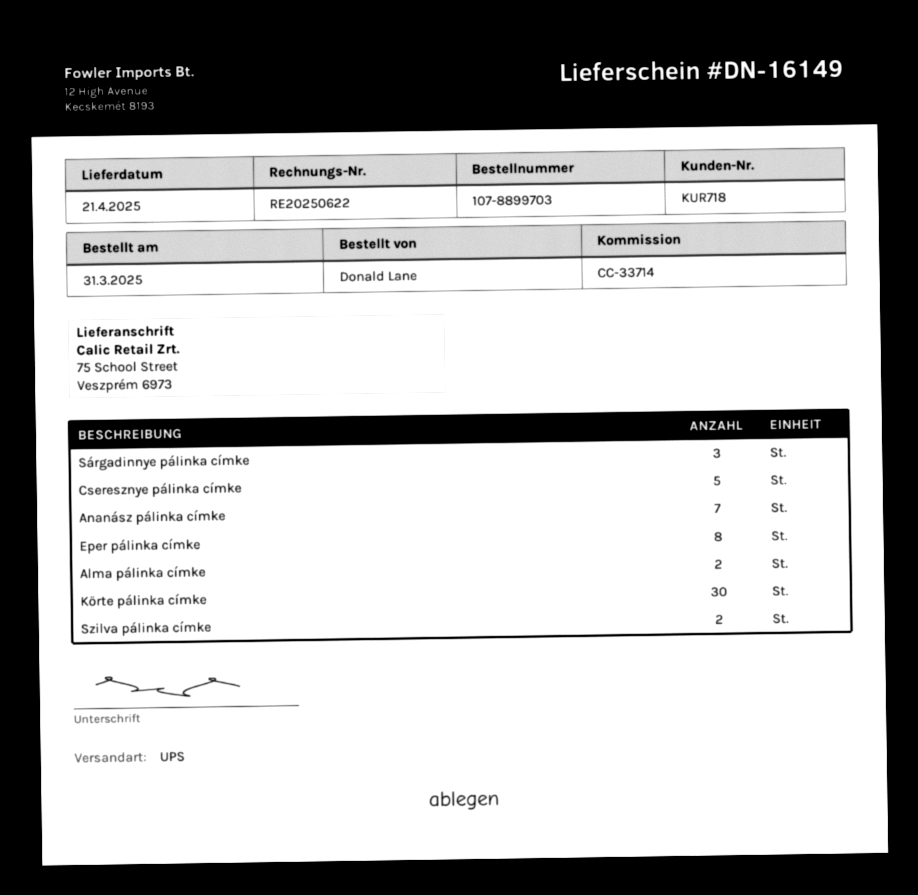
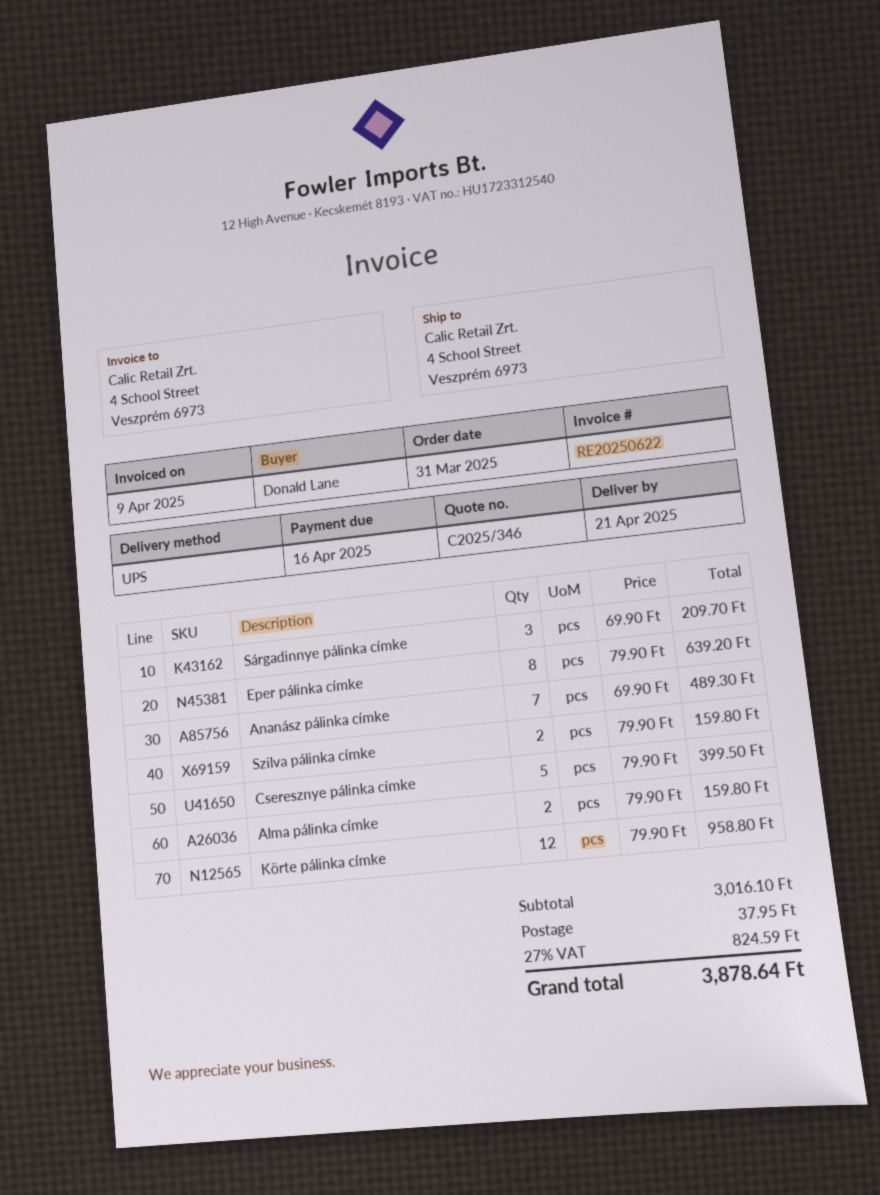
ship to: 75 School Street, Veszprém 6973 -> 4 School Street, Veszprém 6973
Körte pálinka címke: 30 -> 12

